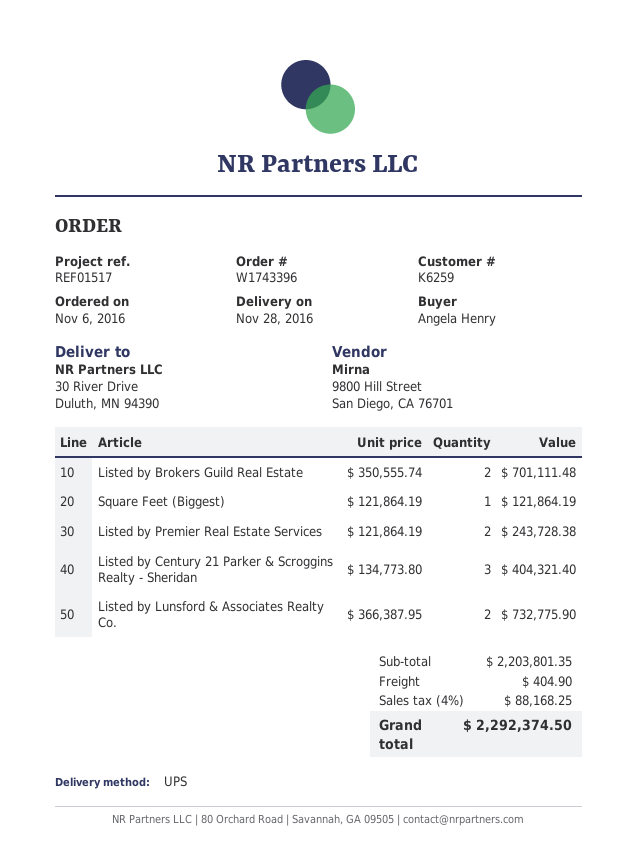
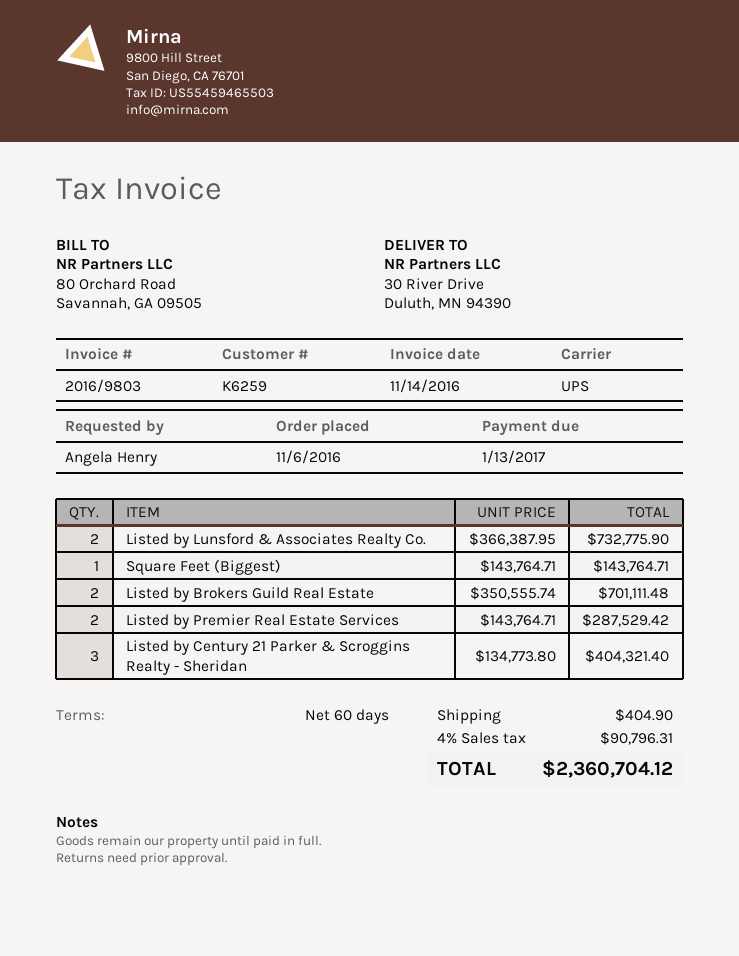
Square Feet (Biggest): 1 x 121864.19 = 121864.19 -> 1 x 143764.71 = 143764.71
Listed by Premier Real Estate Services: 2 x 121864.19 = 243728.38 -> 2 x 143764.71 = 287529.42
tax: 4% = 88168.25 -> 4% = 90796.31
total: 2292374.50 -> 2360704.12

